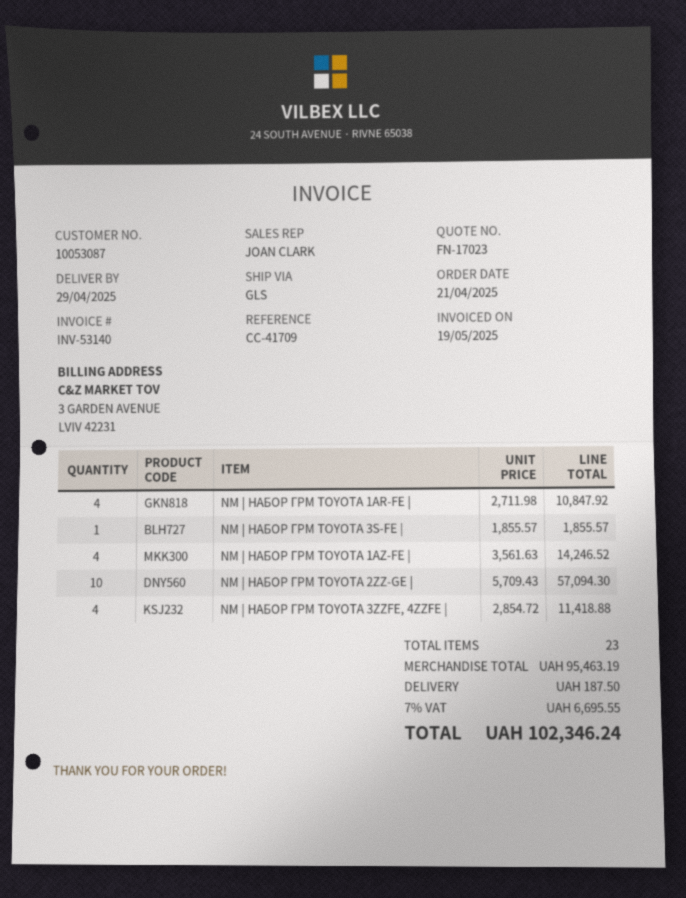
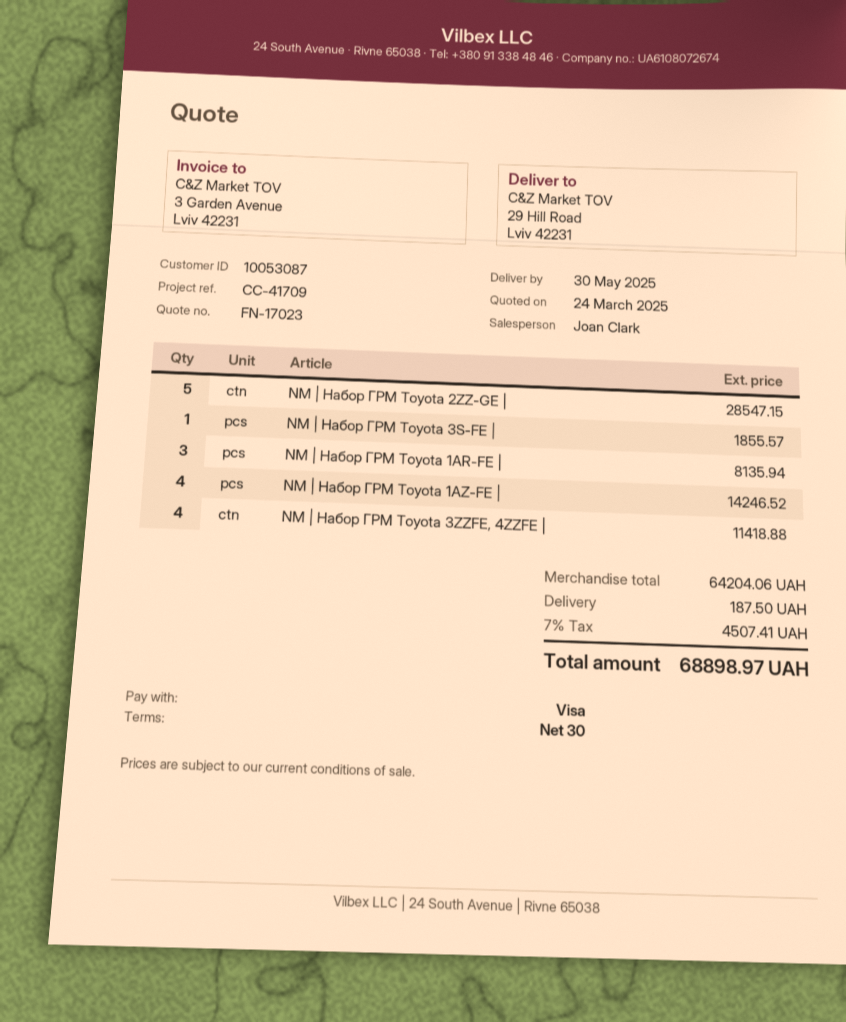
delivery date: 2025-04-29 -> 2025-05-30
NM | НАБОР ГРМ TOYOTA 1AR-FE |: 4 for 10847.92 -> 3 for 8135.94
NM | НАБОР ГРМ TOYOTA 2ZZ-GE |: 10 for 57094.30 -> 5 for 28547.15
subtotal: 95463.19 -> 64204.06
tax: 7% = 6695.55 -> 7% = 4507.41
total: 102346.24 -> 68898.97

